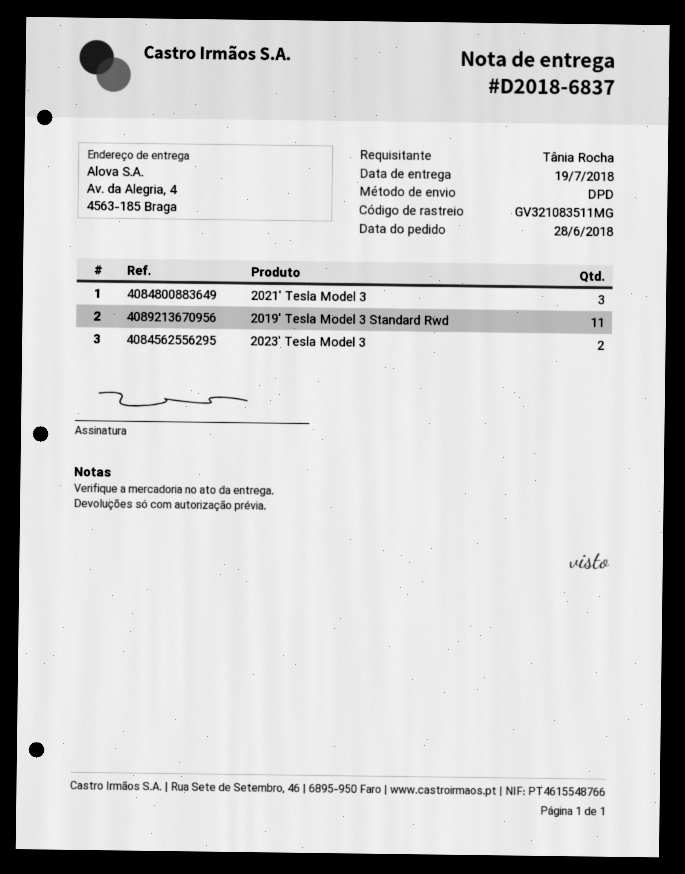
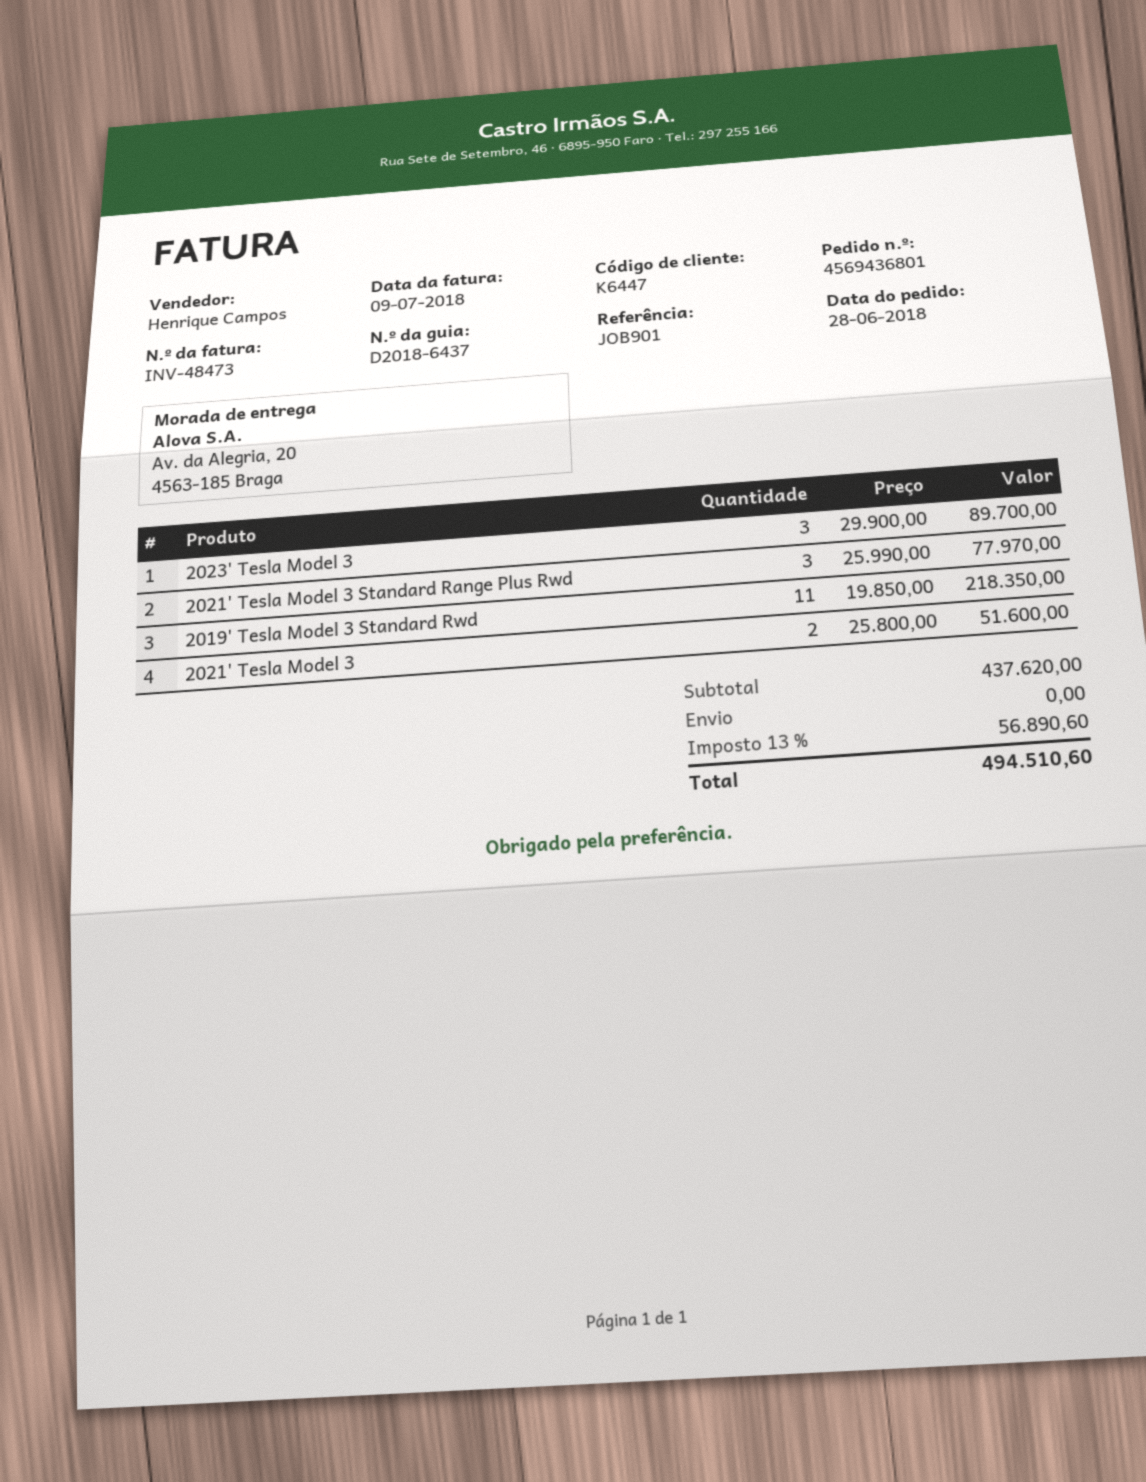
delivery note number: D2018-6837 -> D2018-6437
ship to: Av. da Alegria, 4, 4563-185 Braga -> Av. da Alegria, 20, 4563-185 Braga
2021' Tesla Model 3: 3 -> 2
2023' Tesla Model 3: 2 -> 3
2021' Tesla Model 3 Standard Range Plus Rwd: none -> 3

